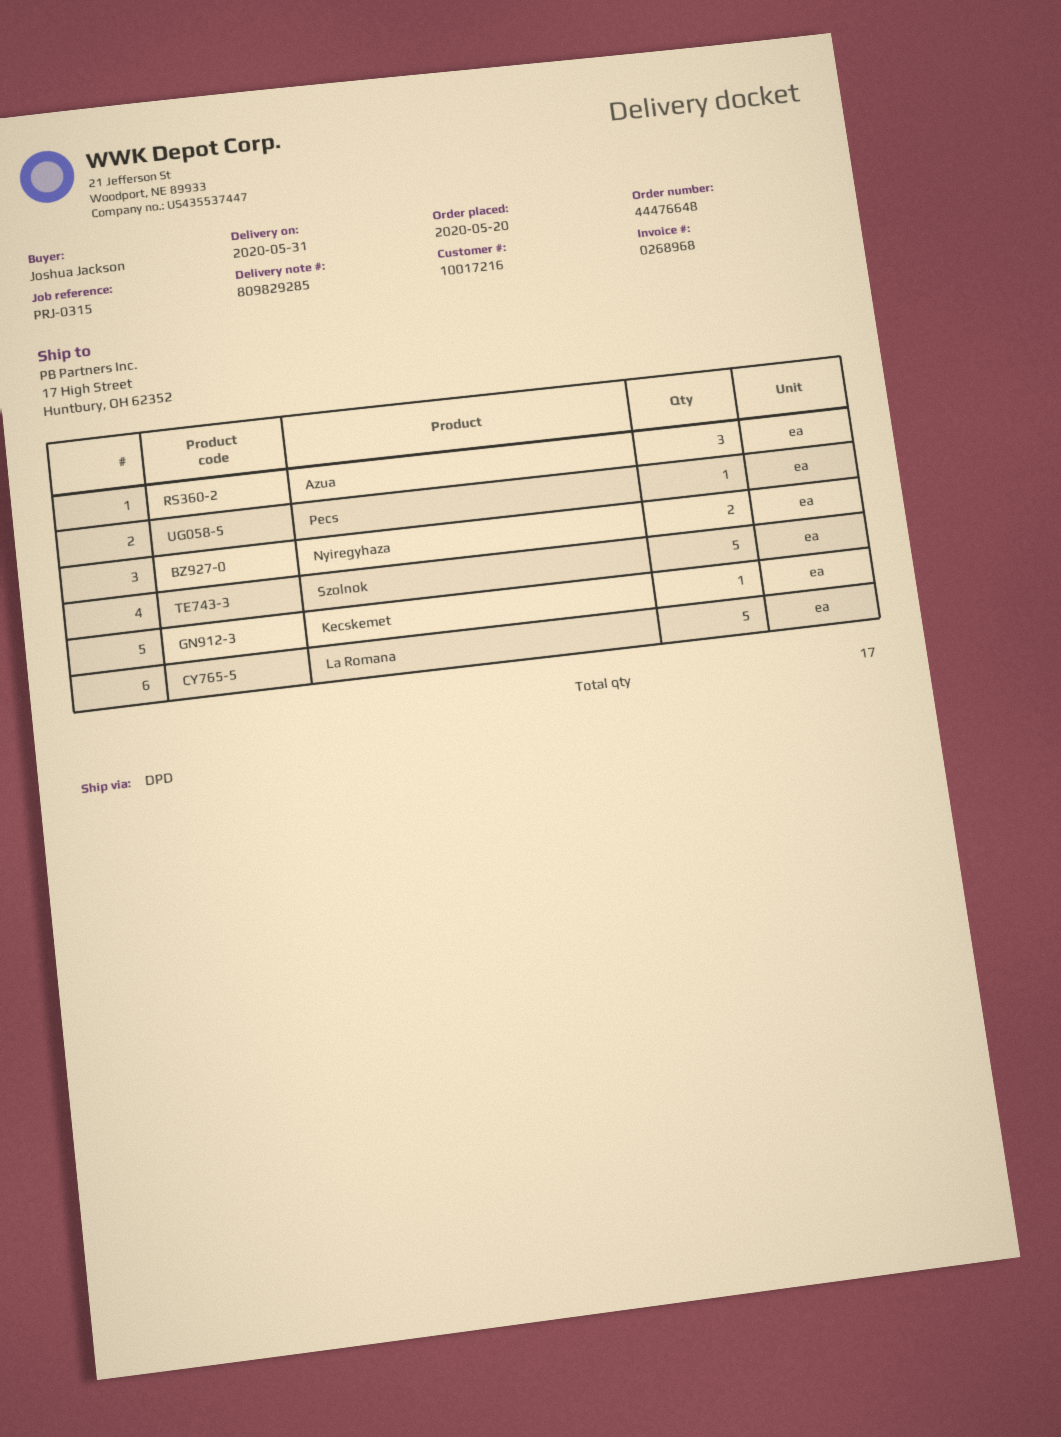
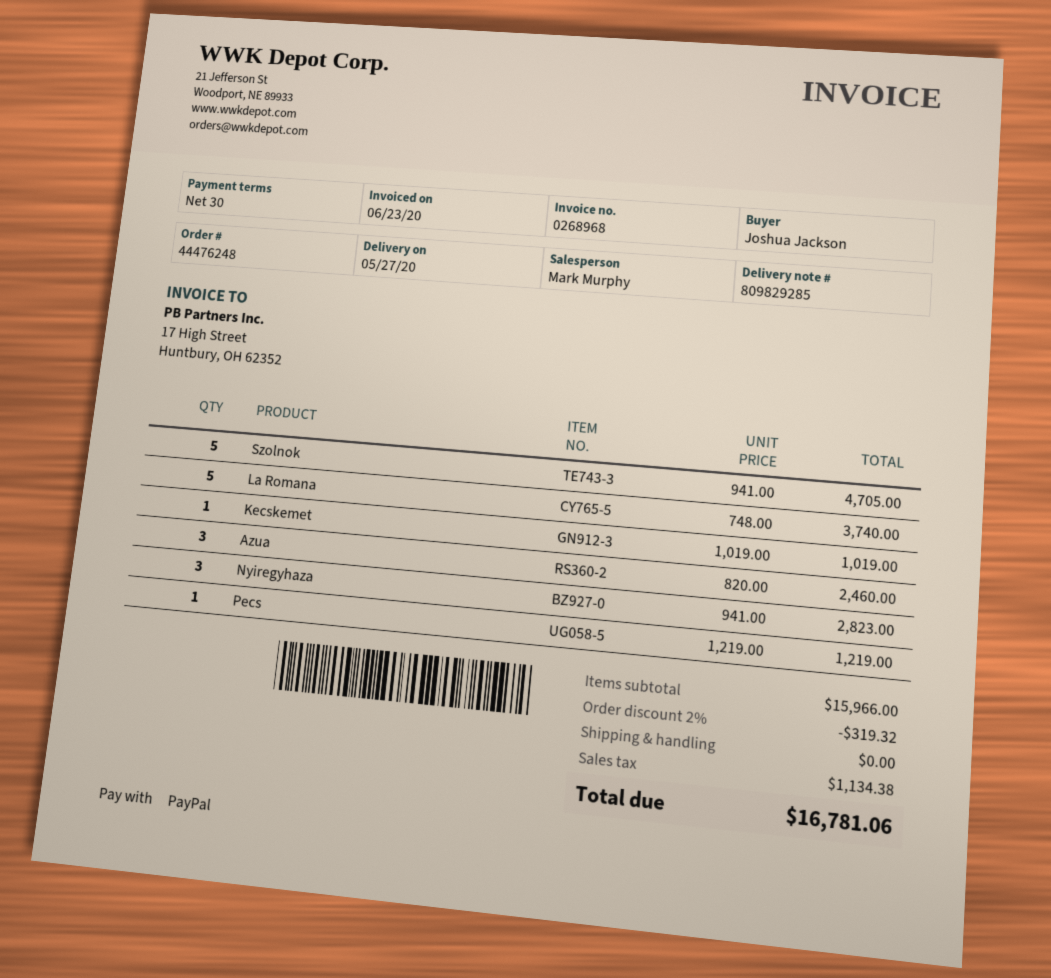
order number: 44476648 -> 44476248
delivery date: 2020-05-31 -> 2020-05-27
Nyiregyhaza: 2 -> 3

